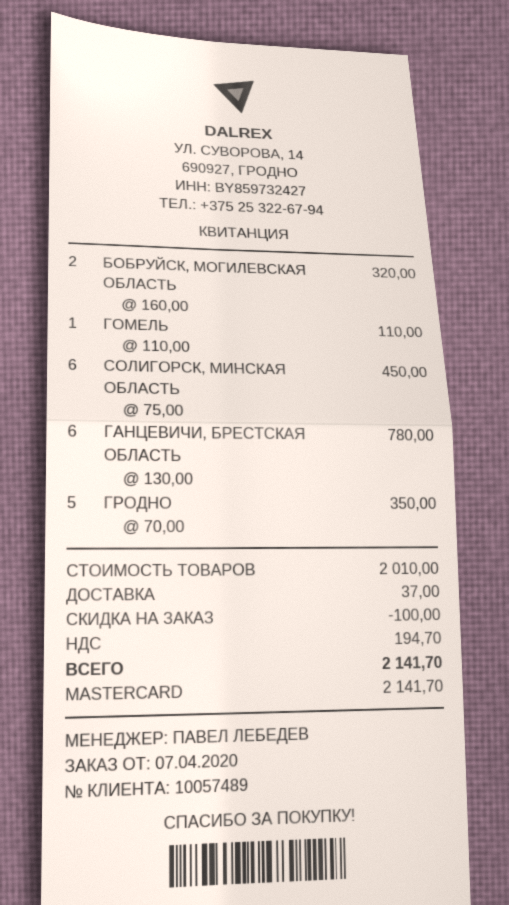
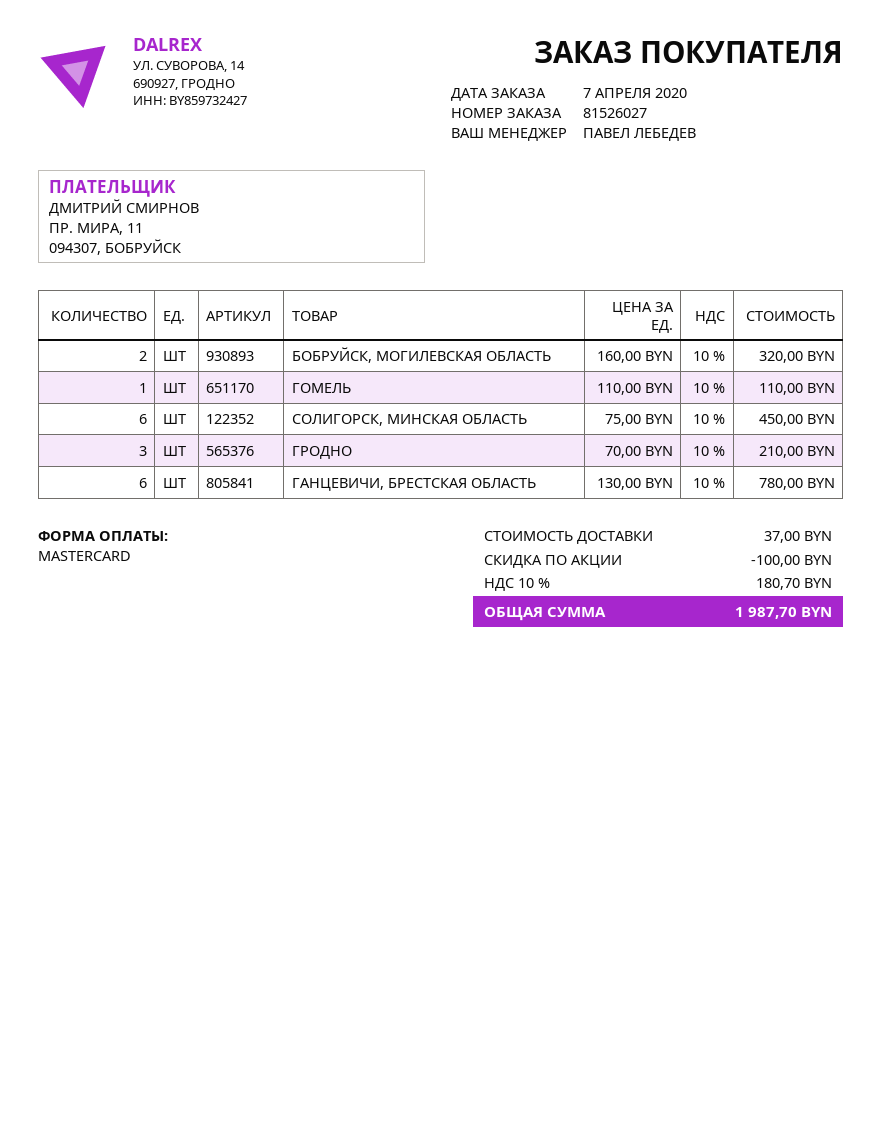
ГРОДНО: 5 x 70.00 = 350.00 -> 3 x 70.00 = 210.00
tax: 194.70 -> 180.70
total: 2141.70 -> 1987.70

